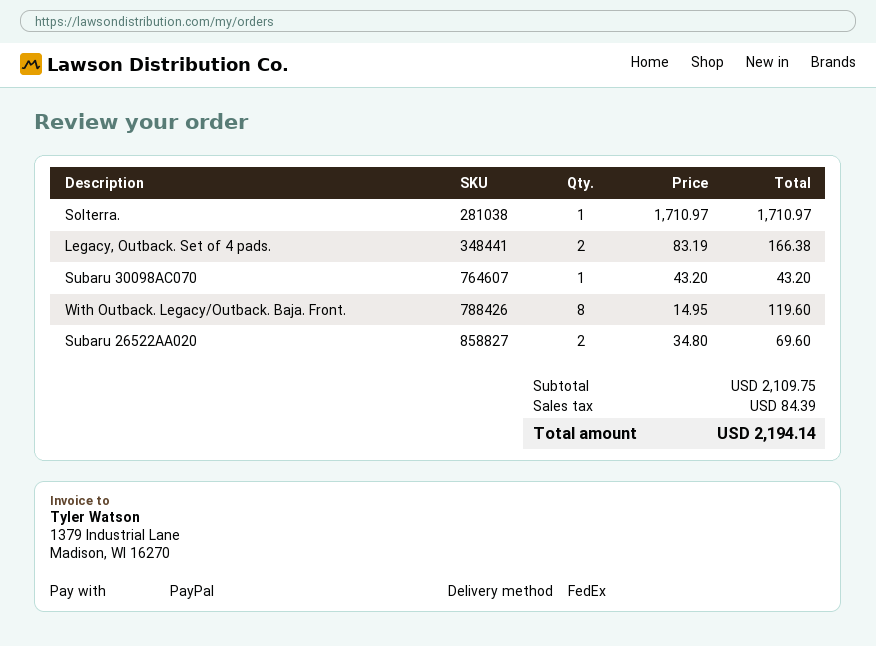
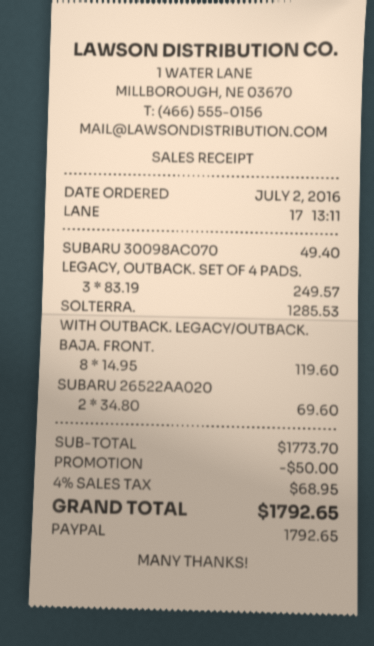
Solterra.: 1 x 1710.97 = 1710.97 -> 1 x 1285.53 = 1285.53
Legacy, Outback. Set of 4 pads.: 2 x 83.19 = 166.38 -> 3 x 83.19 = 249.57
Subaru 30098AC070: 1 x 43.20 = 43.20 -> 1 x 49.40 = 49.40
subtotal: 2109.75 -> 1773.70
discount: none -> 50.00
tax: 84.39 -> 68.95
total: 2194.14 -> 1792.65

